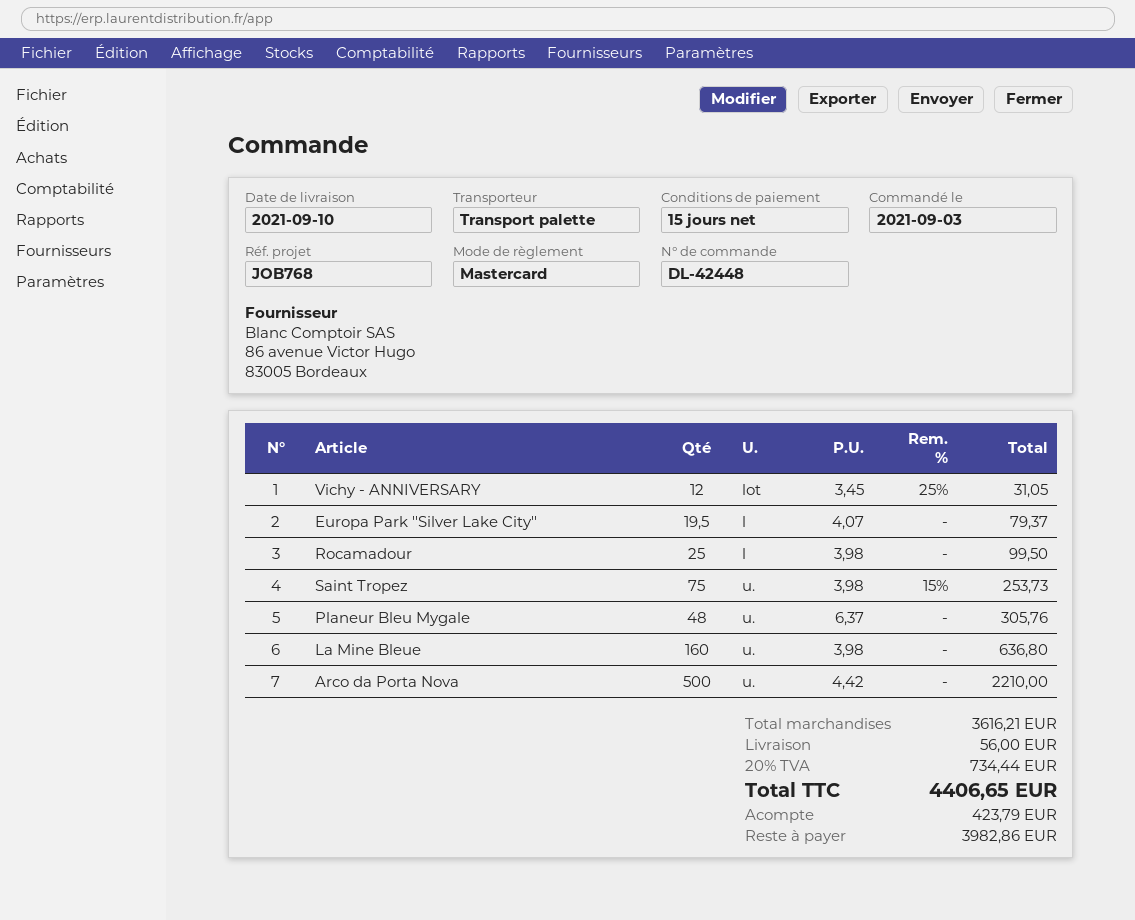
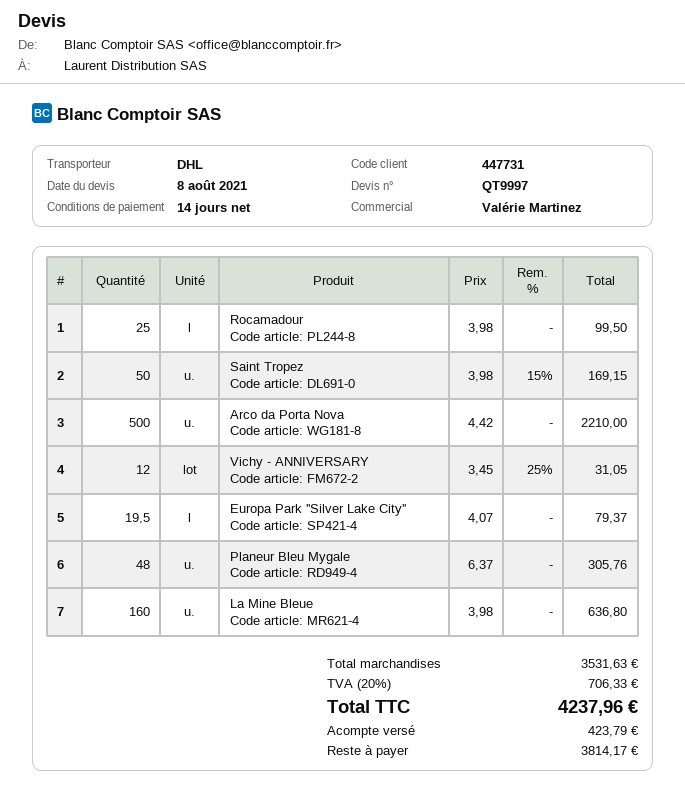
payment terms: 15 days -> 14 days
shipping method: pallet freight -> DHL
Saint Tropez: 75 x 3.98 - 15% = 253.73 -> 50 x 3.98 - 15% = 169.15
subtotal: 3616.21 -> 3531.63
shipping: 56.00 -> none
tax: 20% = 734.44 -> 20% = 706.33
total: 4406.65 -> 4237.96
balance: 3982.86 -> 3814.17

